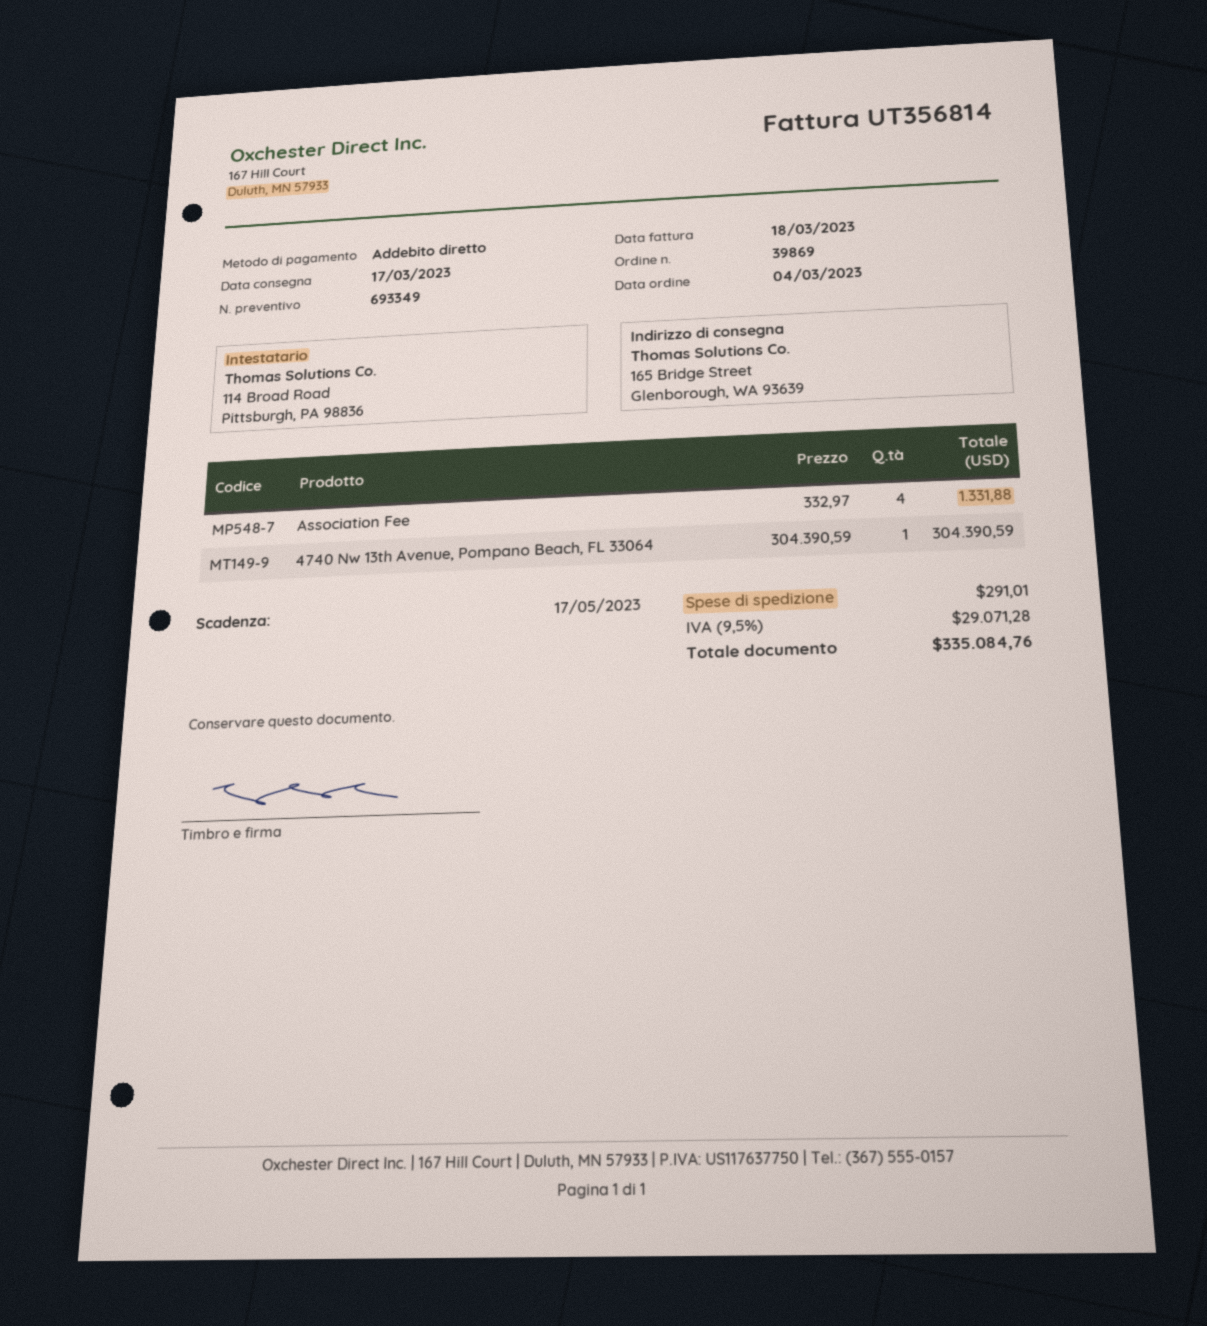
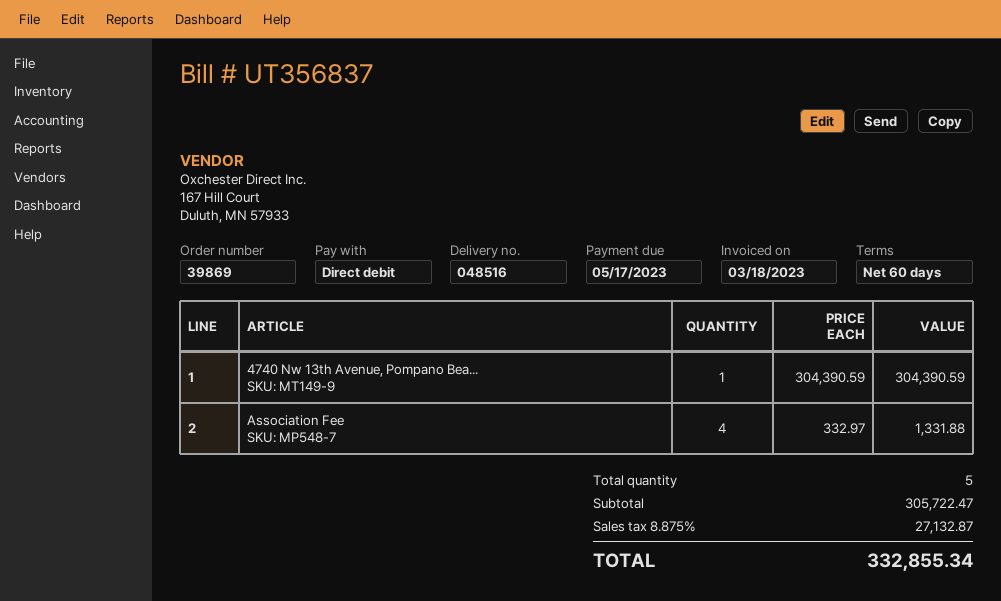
invoice number: UT356814 -> UT356837
shipping: 291.01 -> none
tax: 9.5% = 29071.28 -> 8.875% = 27132.87
total: 335084.76 -> 332855.34

